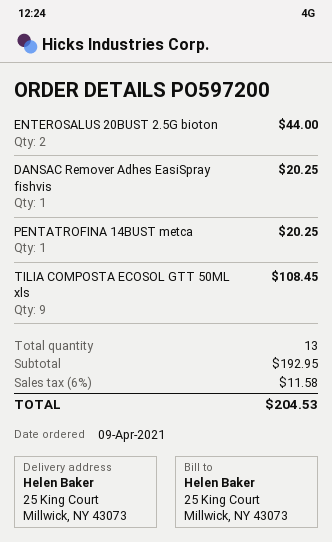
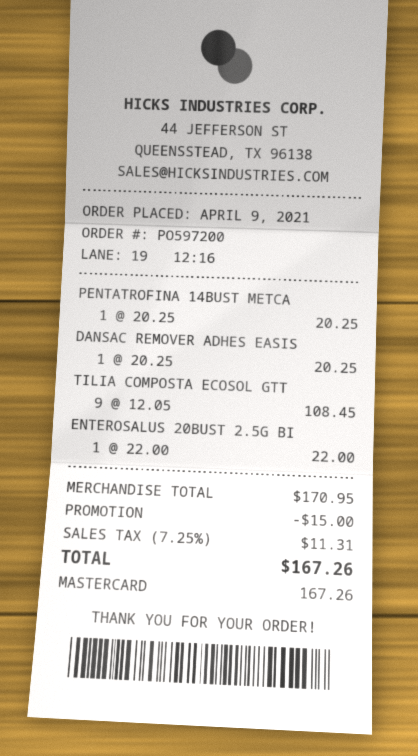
ENTEROSALUS 20BUST 2.5G bioton: 2 for 44.00 -> 1 for 22.00
subtotal: 192.95 -> 170.95
discount: none -> 15.00
tax: 6% = 11.58 -> 7.25% = 11.31
total: 204.53 -> 167.26

